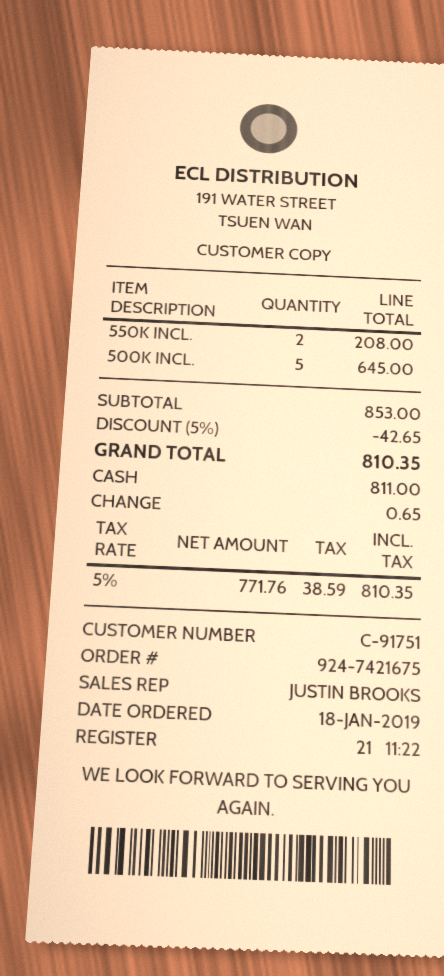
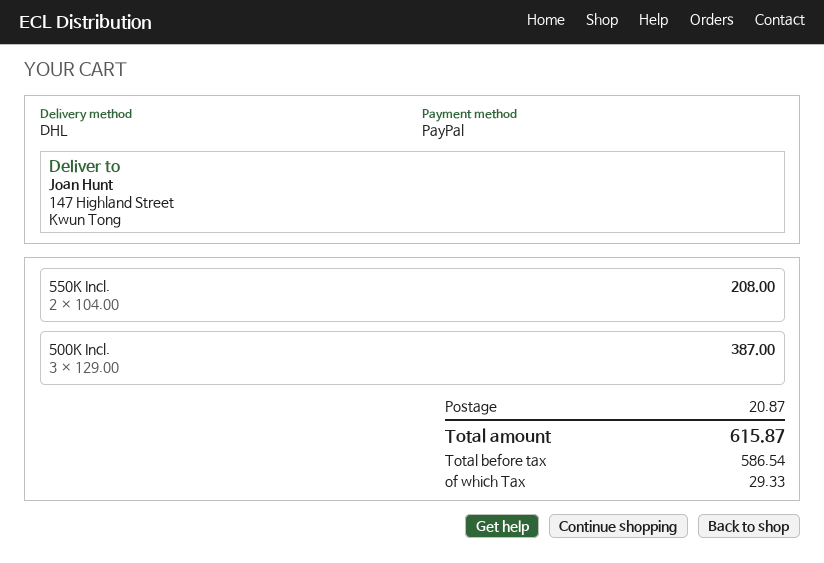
payment method: cash -> PayPal
500K INCL.: 5 for 645.00 -> 3 for 387.00
discount: 5% = 42.65 -> none
shipping: none -> 20.87
net: 771.76 -> 586.54
tax: 38.59 -> 29.33
total: 810.35 -> 615.87

